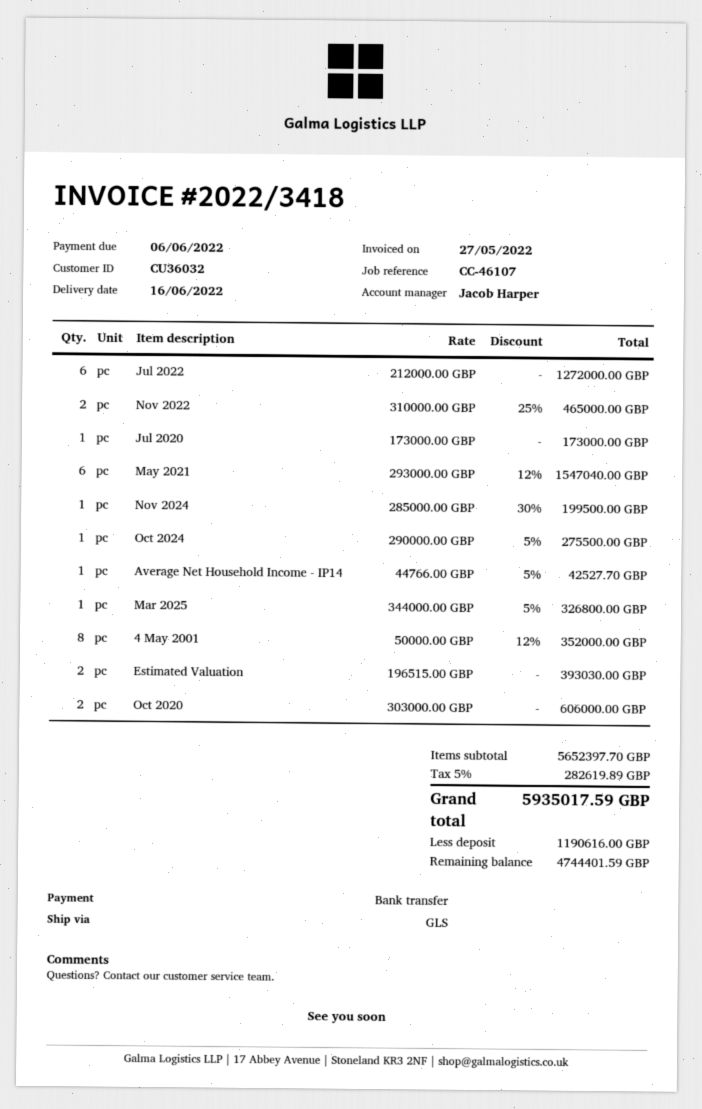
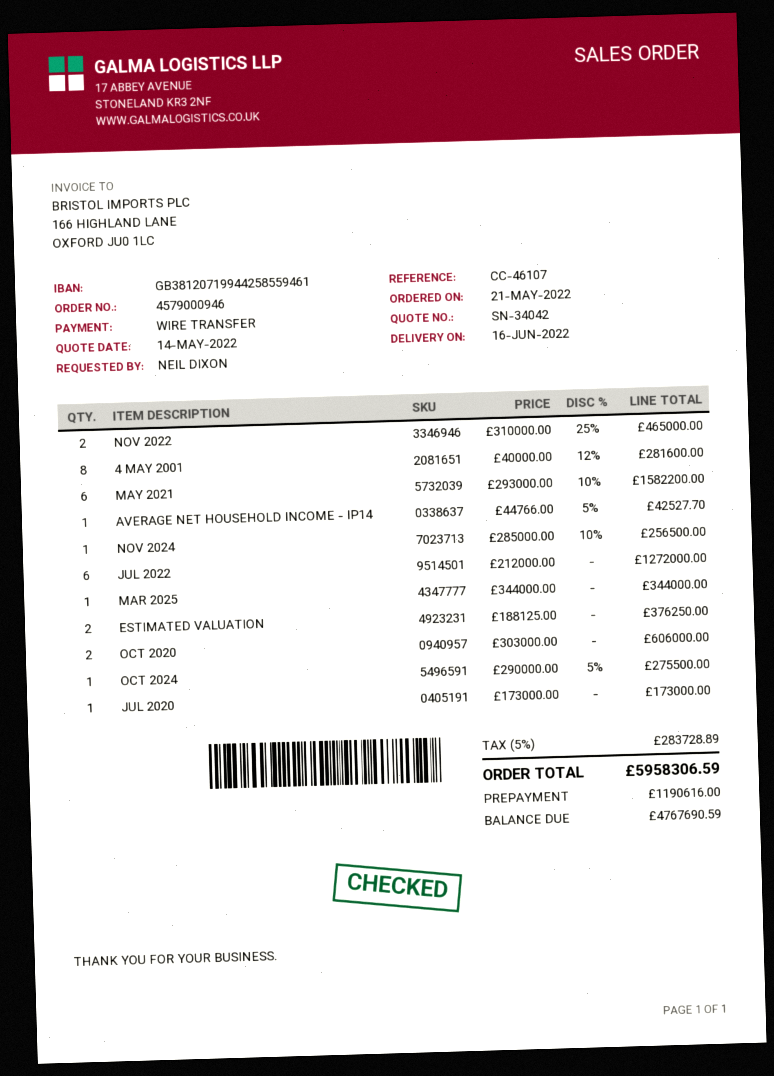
May 2021: 6 x 293000.00 - 12% = 1547040.00 -> 6 x 293000.00 - 10% = 1582200.00
Nov 2024: 1 x 285000.00 - 30% = 199500.00 -> 1 x 285000.00 - 10% = 256500.00
Mar 2025: 1 x 344000.00 - 5% = 326800.00 -> 1 x 344000.00 = 344000.00
4 May 2001: 8 x 50000.00 - 12% = 352000.00 -> 8 x 40000.00 - 12% = 281600.00
Estimated Valuation: 2 x 196515.00 = 393030.00 -> 2 x 188125.00 = 376250.00
tax: 5% = 282619.89 -> 5% = 283728.89
total: 5935017.59 -> 5958306.59
balance: 4744401.59 -> 4767690.59

